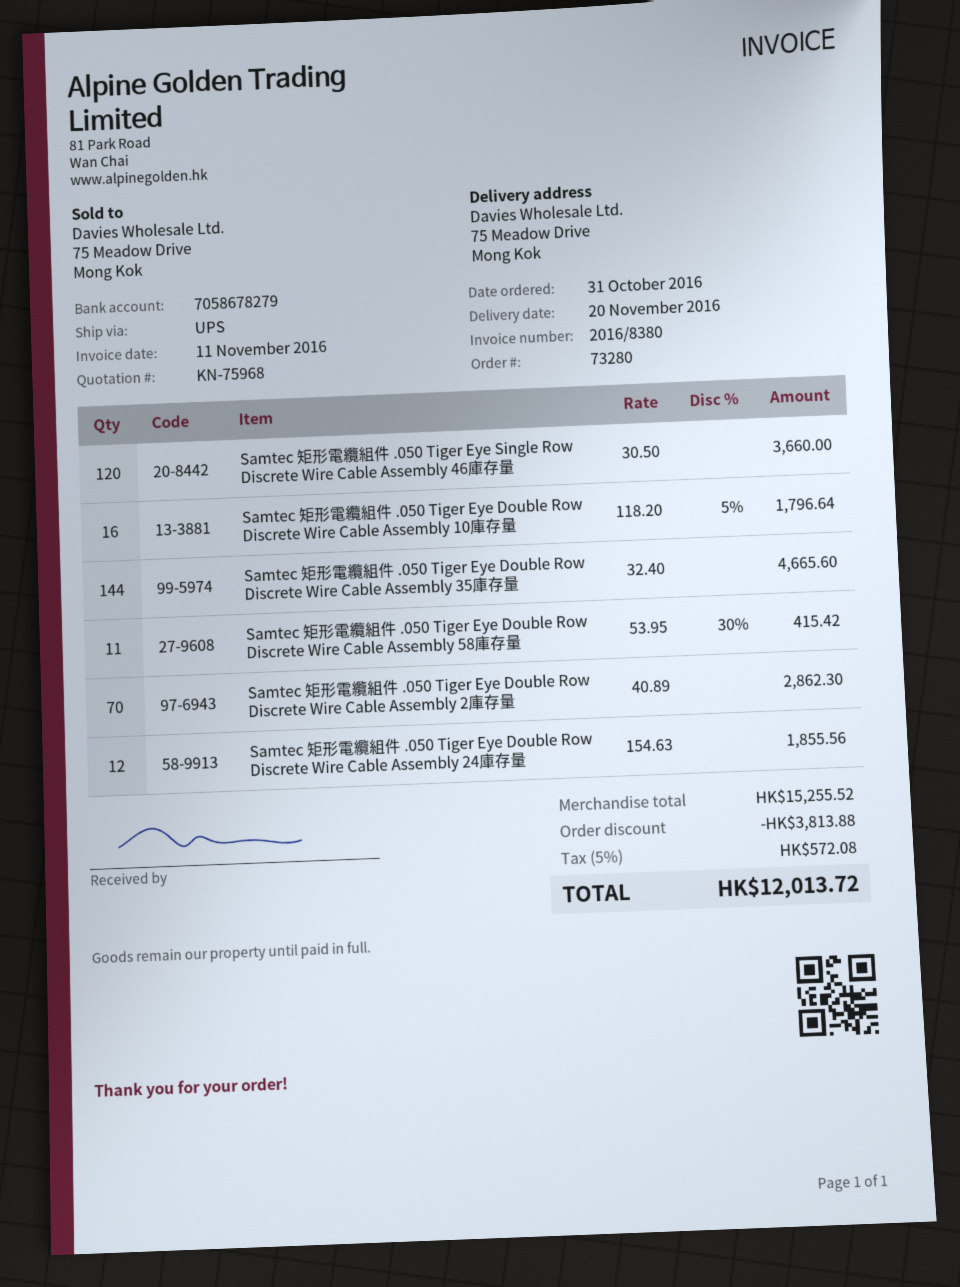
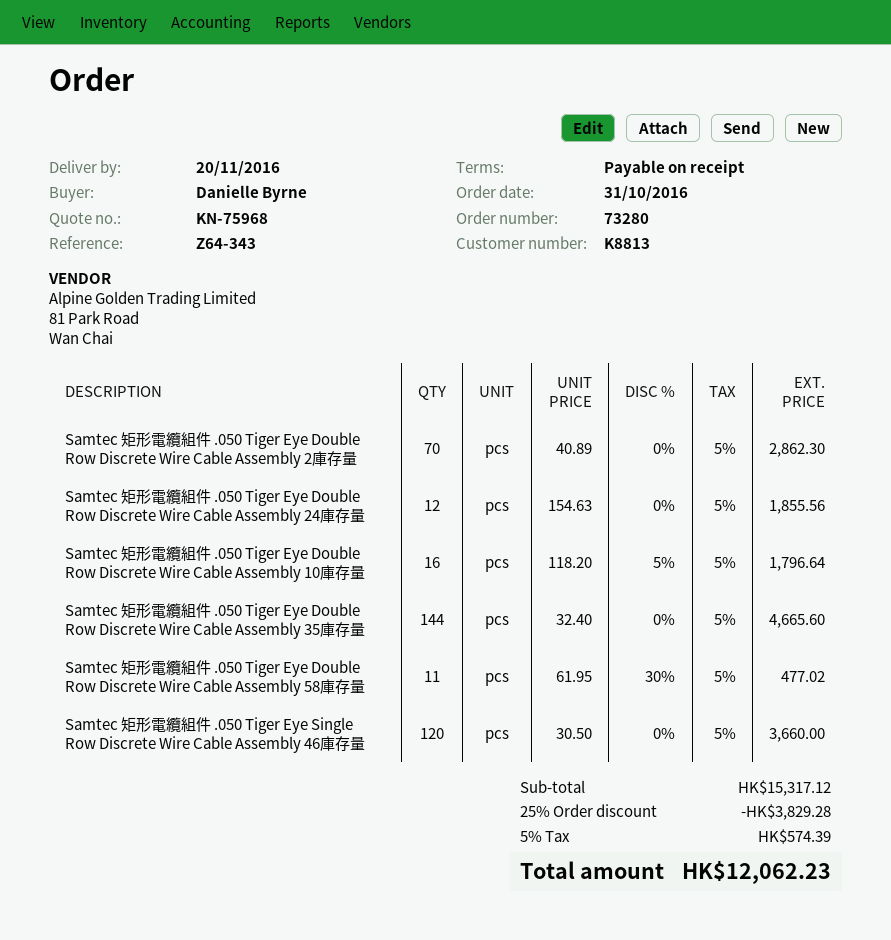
Samtec 矩形電纜組件 .050 Tiger Eye Double Row Discrete Wire Cable Assembly 58庫存量: 11 x 53.95 - 30% = 415.42 -> 11 x 61.95 - 30% = 477.02
subtotal: 15255.52 -> 15317.12
discount: 3813.88 -> 3829.28
tax: 5% = 572.08 -> 5% = 574.39
total: 12013.72 -> 12062.23

